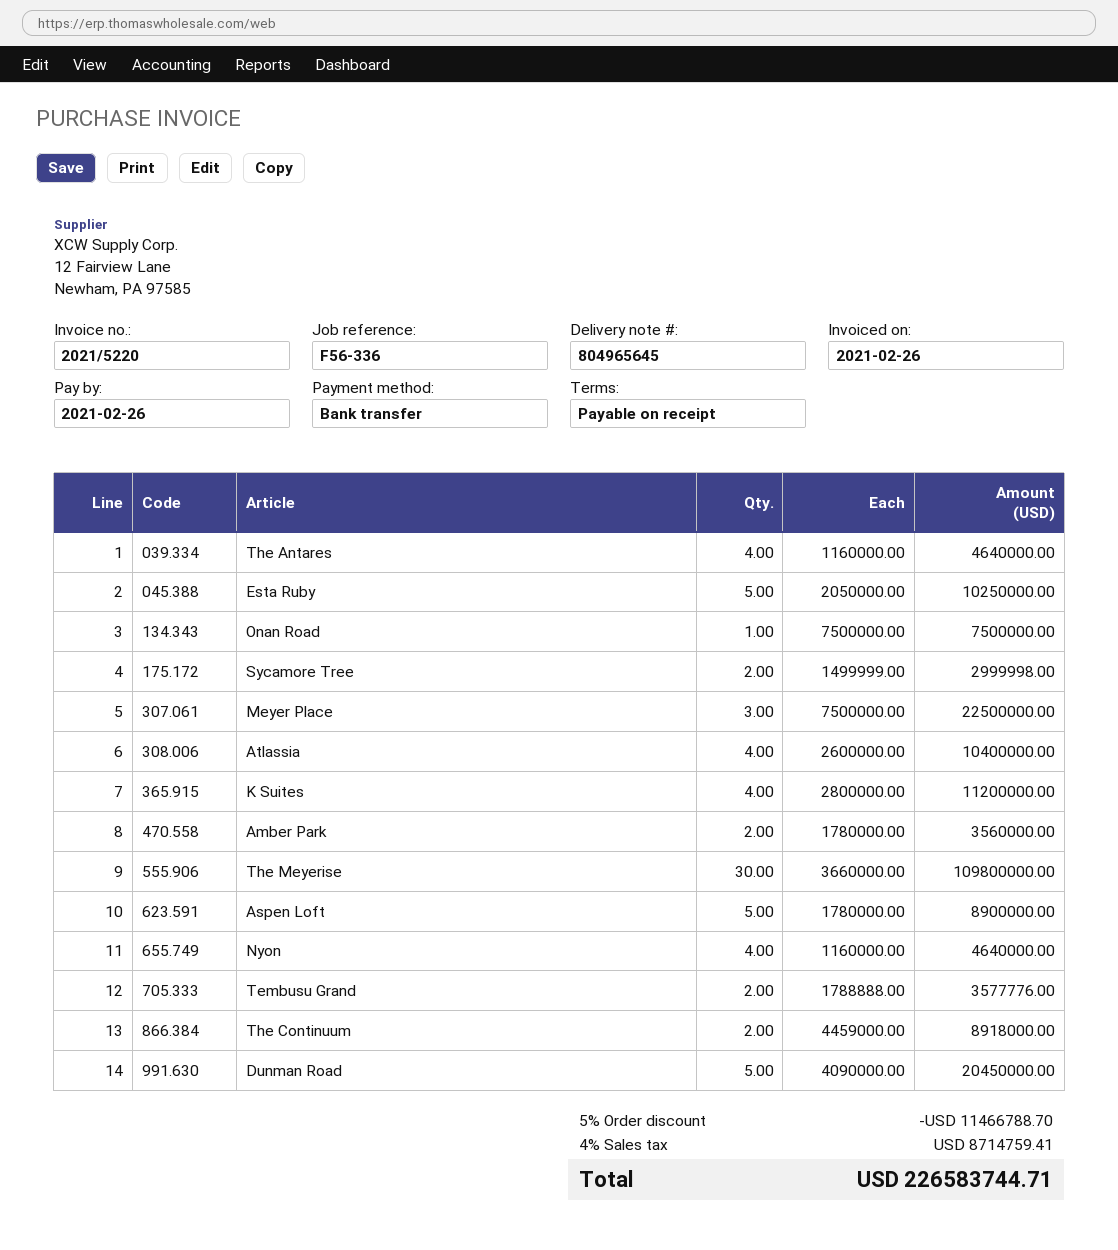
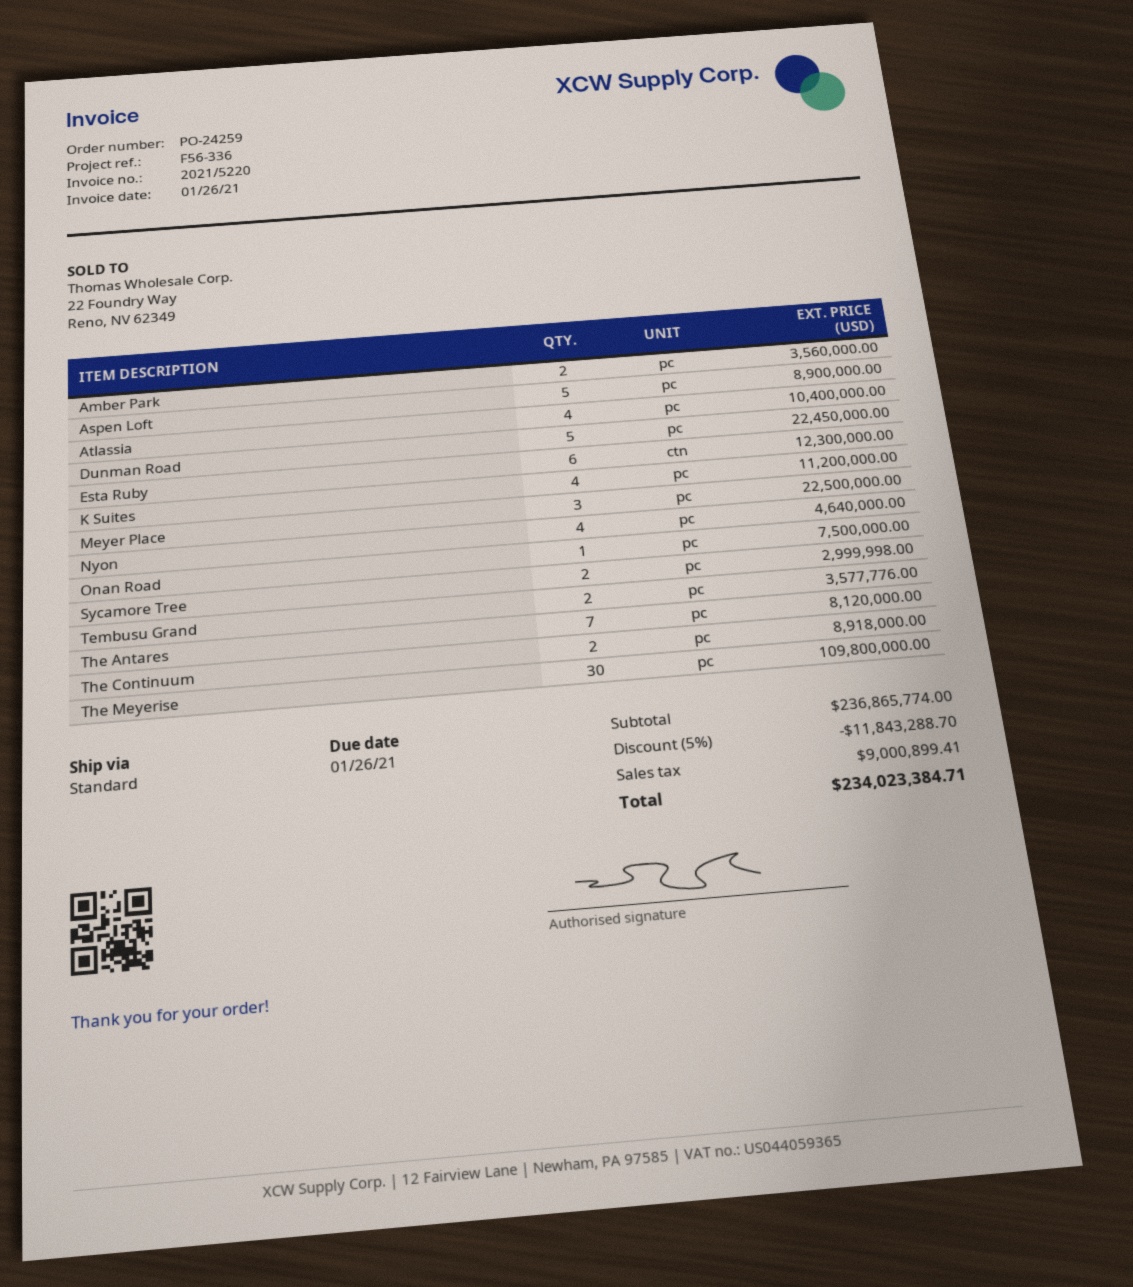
invoice date: 2021-02-26 -> 2021-01-26
due date: 2021-02-26 -> 2021-01-26
The Antares: 4 for 4640000.00 -> 7 for 8120000.00
Esta Ruby: 5 for 10250000.00 -> 6 for 12300000.00
Dunman Road: 5 for 20450000.00 -> 5 for 22450000.00
discount: 5% = 11466788.70 -> 5% = 11843288.70
tax: 8714759.41 -> 9000899.41
total: 226583744.71 -> 234023384.71

